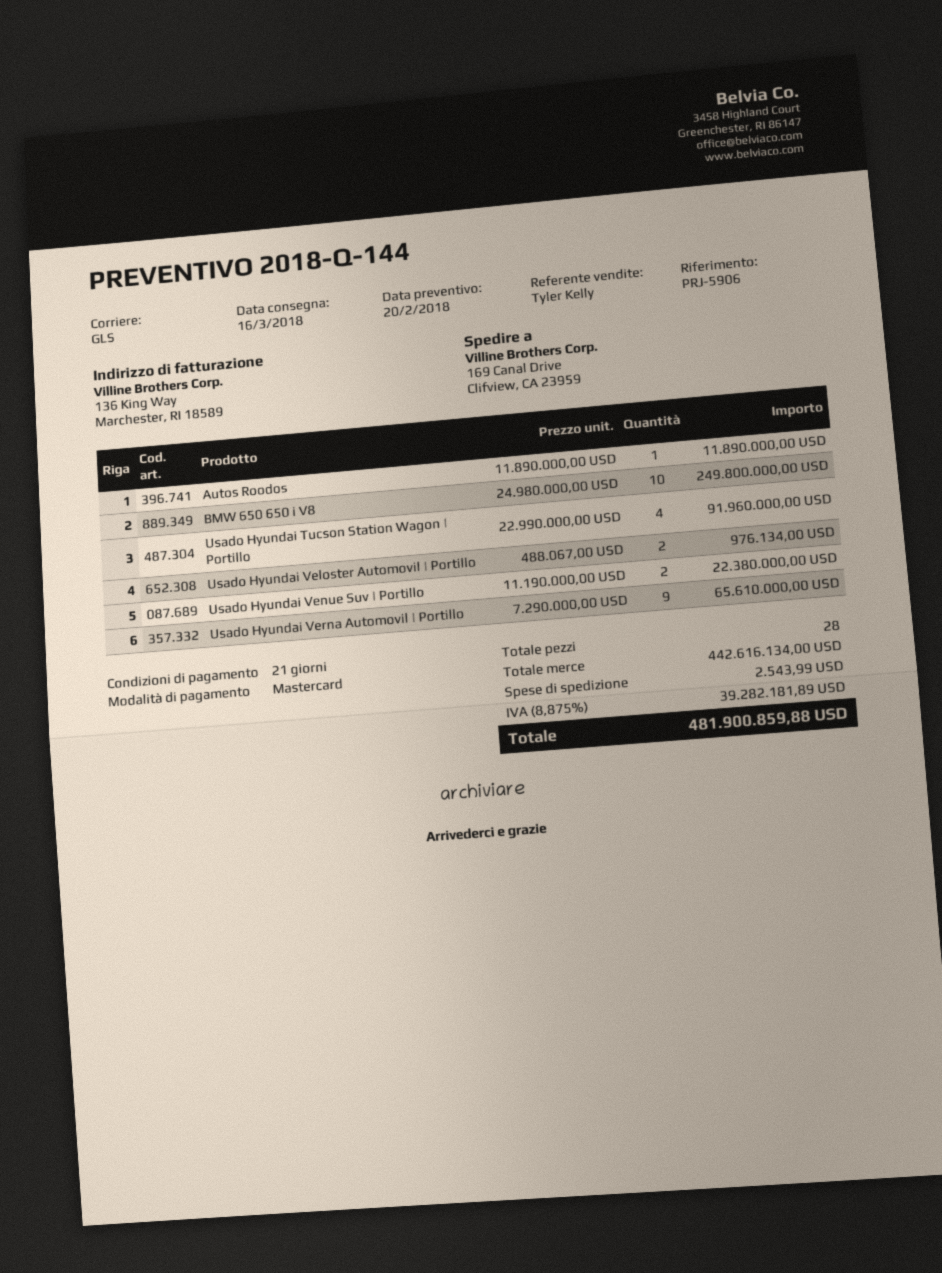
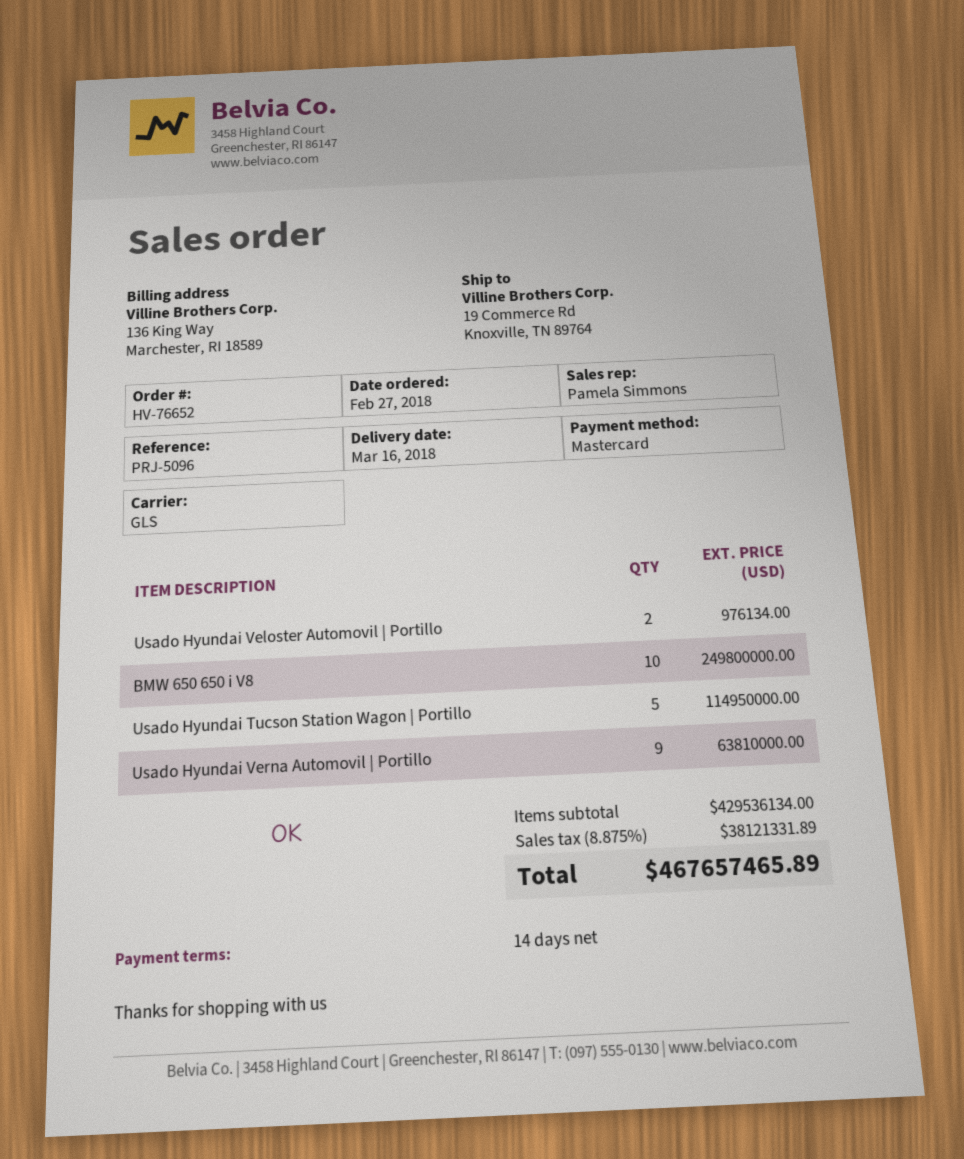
payment terms: 21 days -> 14 days
reference: PRJ-5906 -> PRJ-5096
sales rep: Tyler Kelly -> Pamela Simmons
ship to: 169 Canal Drive, Clifview, CA 23959 -> 19 Commerce Rd, Knoxville, TN 89764
Autos Roodos: 1 for 11890000.00 -> none
Usado Hyundai Tucson Station Wagon | Portillo: 4 for 91960000.00 -> 5 for 114950000.00
Usado Hyundai Venue Suv | Portillo: 2 for 22380000.00 -> none
Usado Hyundai Verna Automovil | Portillo: 9 for 65610000.00 -> 9 for 63810000.00
subtotal: 442616134.00 -> 429536134.00
shipping: 2543.99 -> none
tax: 8.875% = 39282181.89 -> 8.875% = 38121331.89
total: 481900859.88 -> 467657465.89

